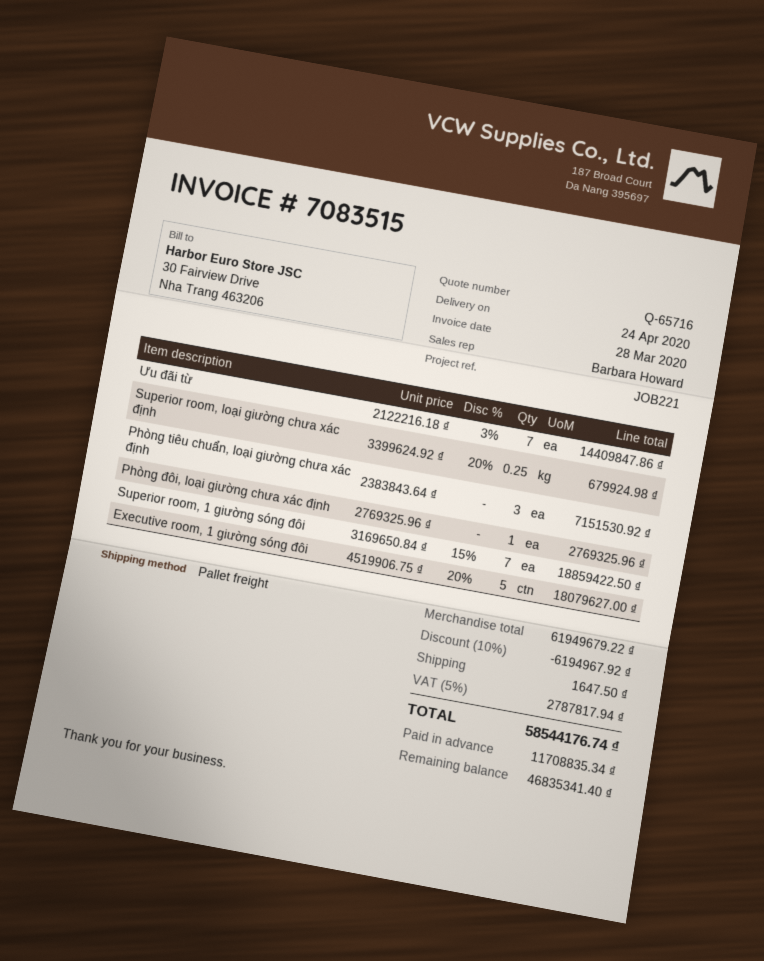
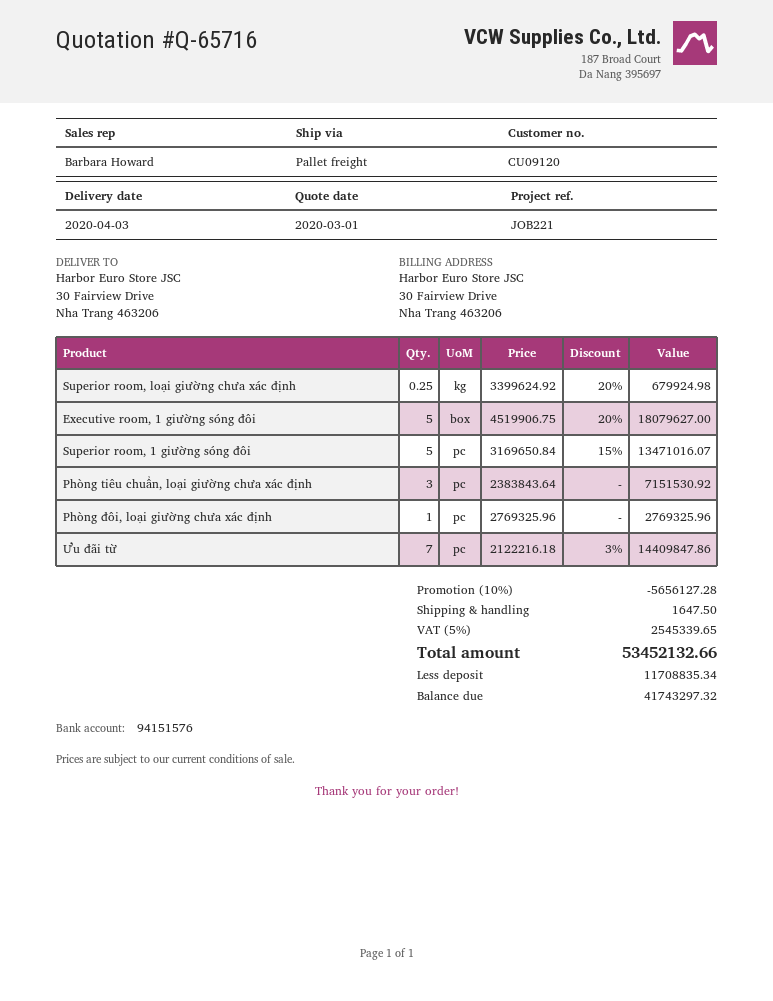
delivery date: 2020-04-24 -> 2020-04-03
Superior room, 1 giường sóng đôi: 7 x 3169650.84 - 15% = 18859422.50 -> 5 x 3169650.84 - 15% = 13471016.07
discount: 10% = 6194967.92 -> 10% = 5656127.28
tax: 5% = 2787817.94 -> 5% = 2545339.65
total: 58544176.74 -> 53452132.66
balance: 46835341.40 -> 41743297.32

